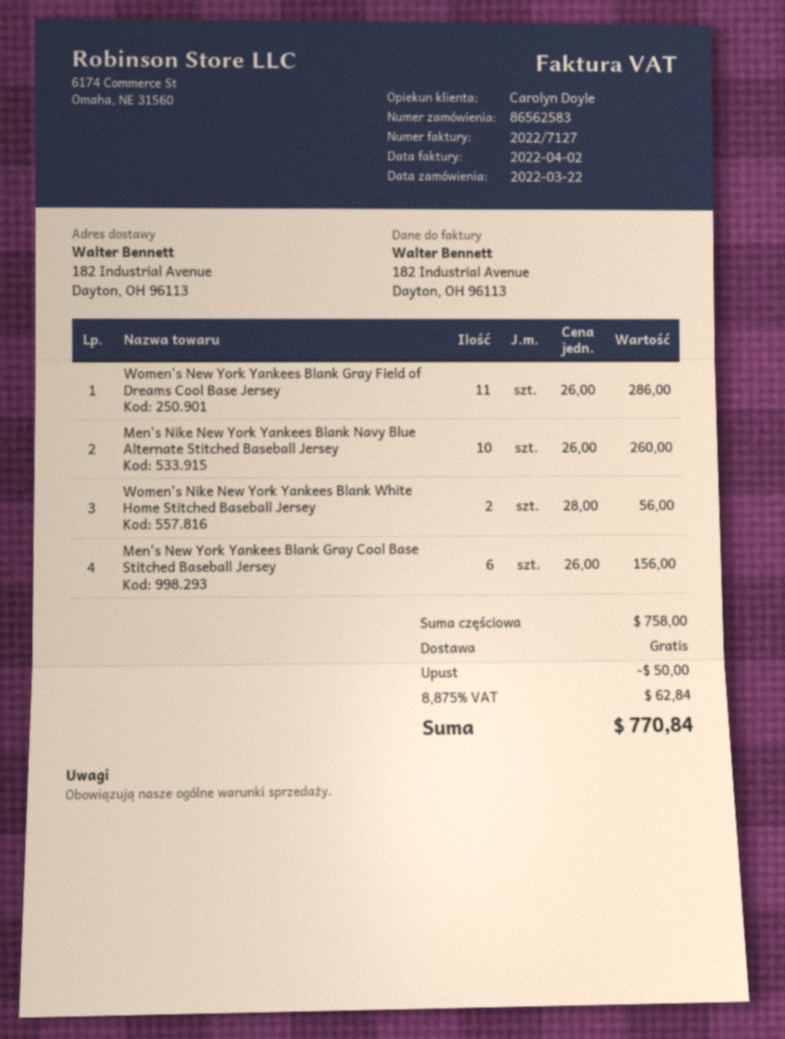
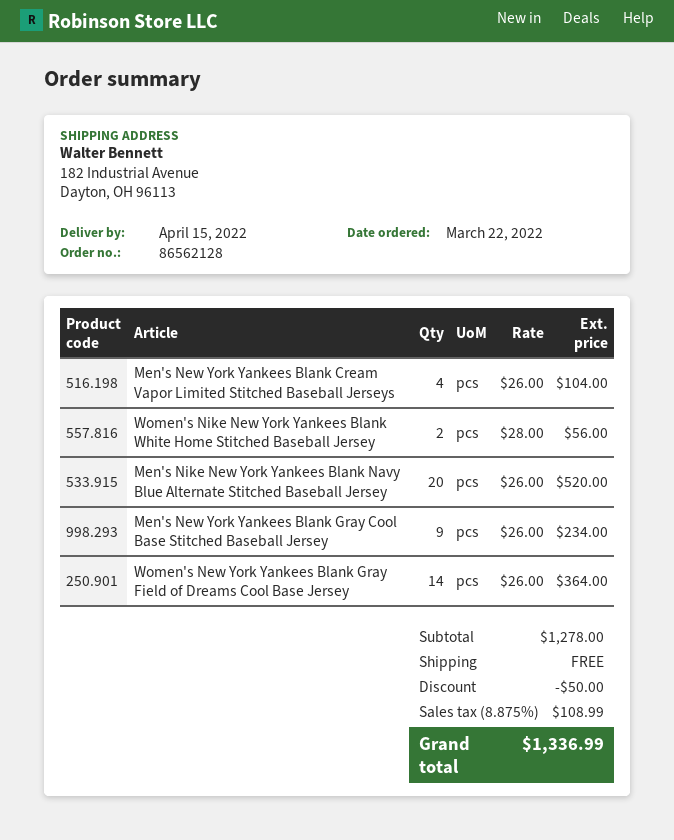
order number: 86562583 -> 86562128
Women's New York Yankees Blank Gray Field of Dreams Cool Base Jersey: 11 x 26.00 = 286.00 -> 14 x 26.00 = 364.00
Men's Nike New York Yankees Blank Navy Blue Alternate Stitched Baseball Jersey: 10 x 26.00 = 260.00 -> 20 x 26.00 = 520.00
Men's New York Yankees Blank Gray Cool Base Stitched Baseball Jersey: 6 x 26.00 = 156.00 -> 9 x 26.00 = 234.00
Men's New York Yankees Blank Cream Vapor Limited Stitched Baseball Jerseys: none -> 4 x 26.00 = 104.00
subtotal: 758.00 -> 1278.00
tax: 8.875% = 62.84 -> 8.875% = 108.99
total: 770.84 -> 1336.99

